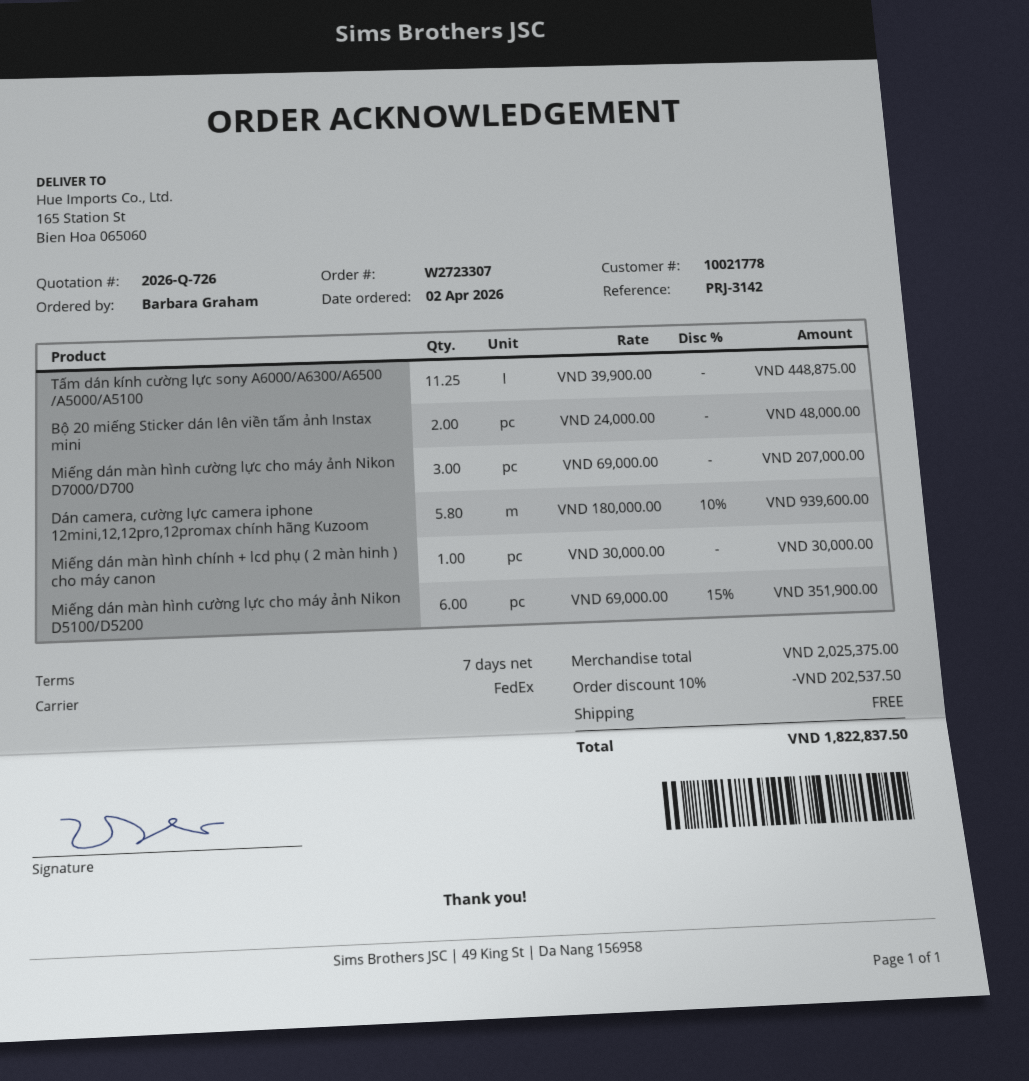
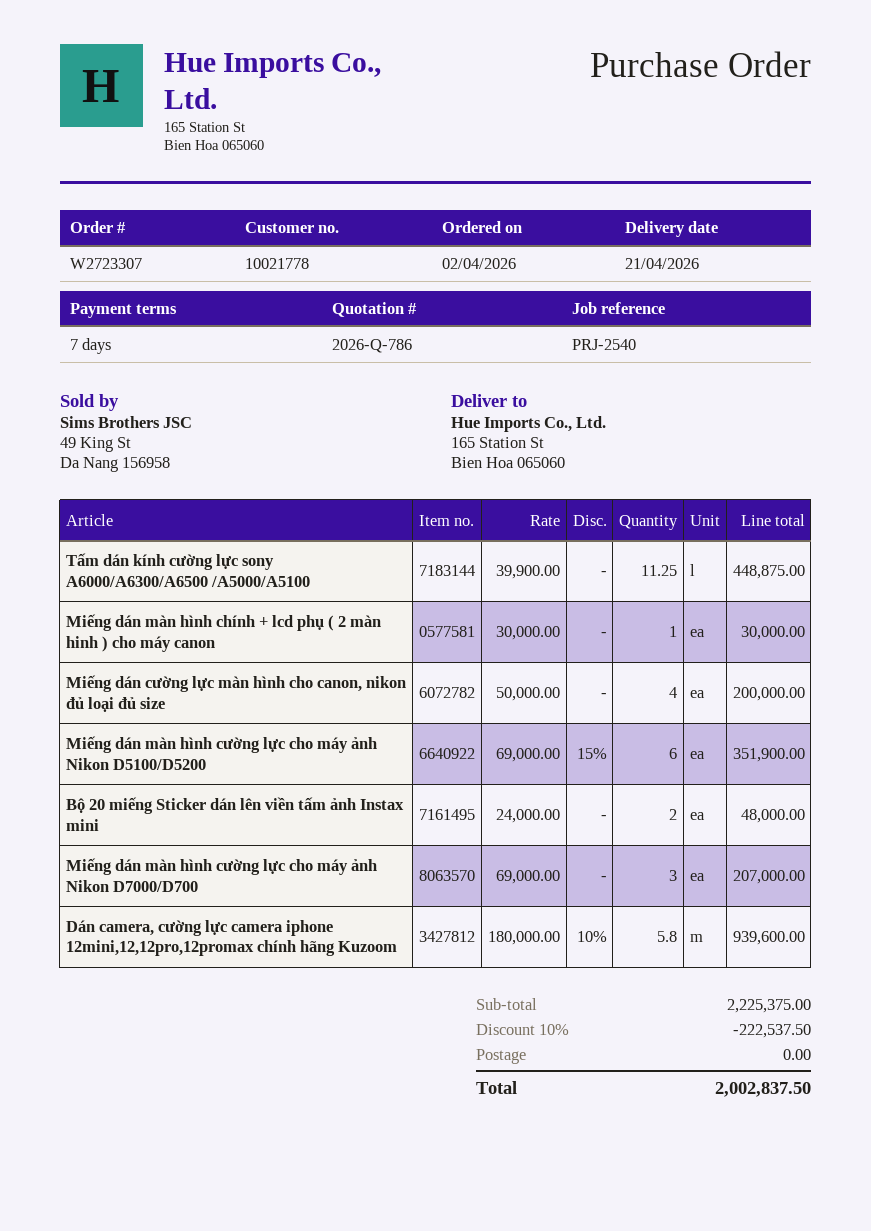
quote number: 2026-Q-726 -> 2026-Q-786
reference: PRJ-3142 -> PRJ-2540
Miếng dán cường lực màn hình cho canon, nikon đủ loại đủ size: none -> 4 x 50000.00 = 200000.00
subtotal: 2025375.00 -> 2225375.00
discount: 10% = 202537.50 -> 10% = 222537.50
total: 1822837.50 -> 2002837.50

